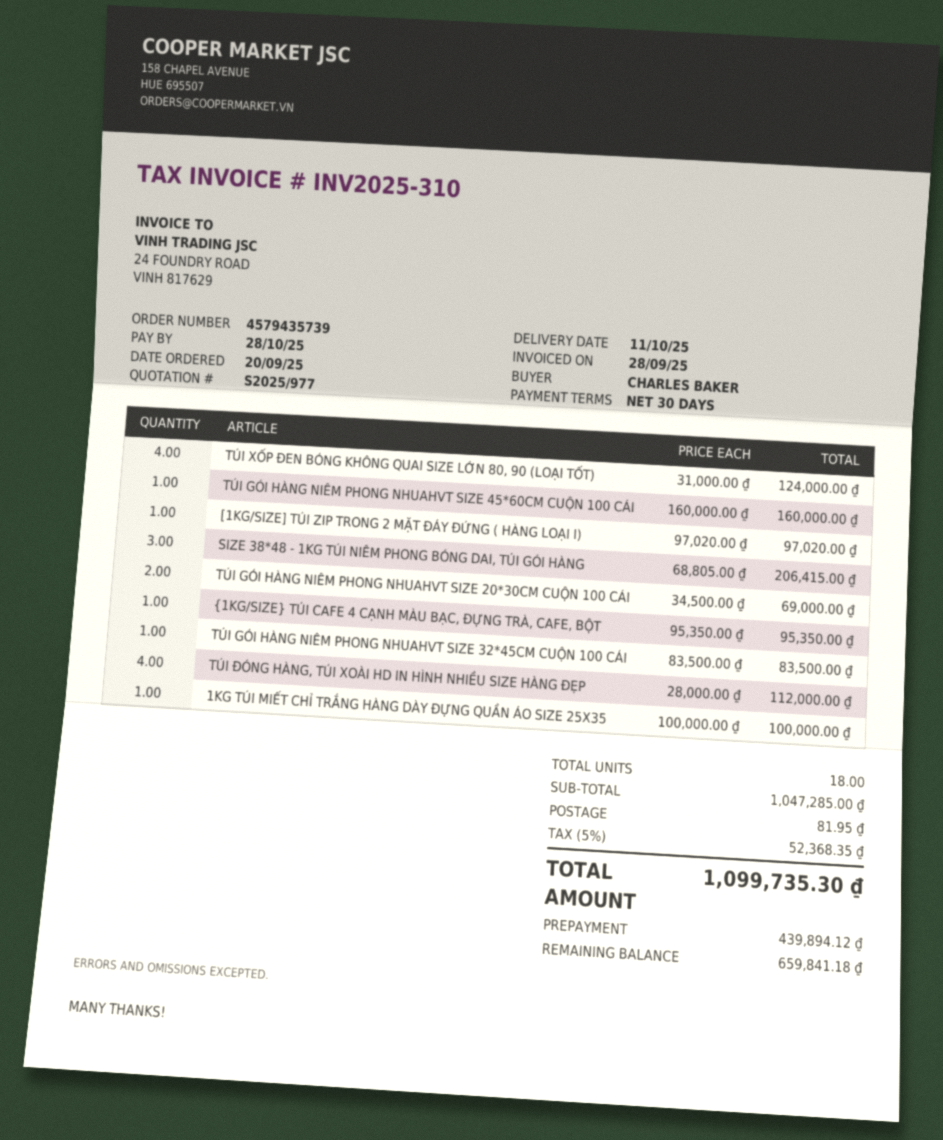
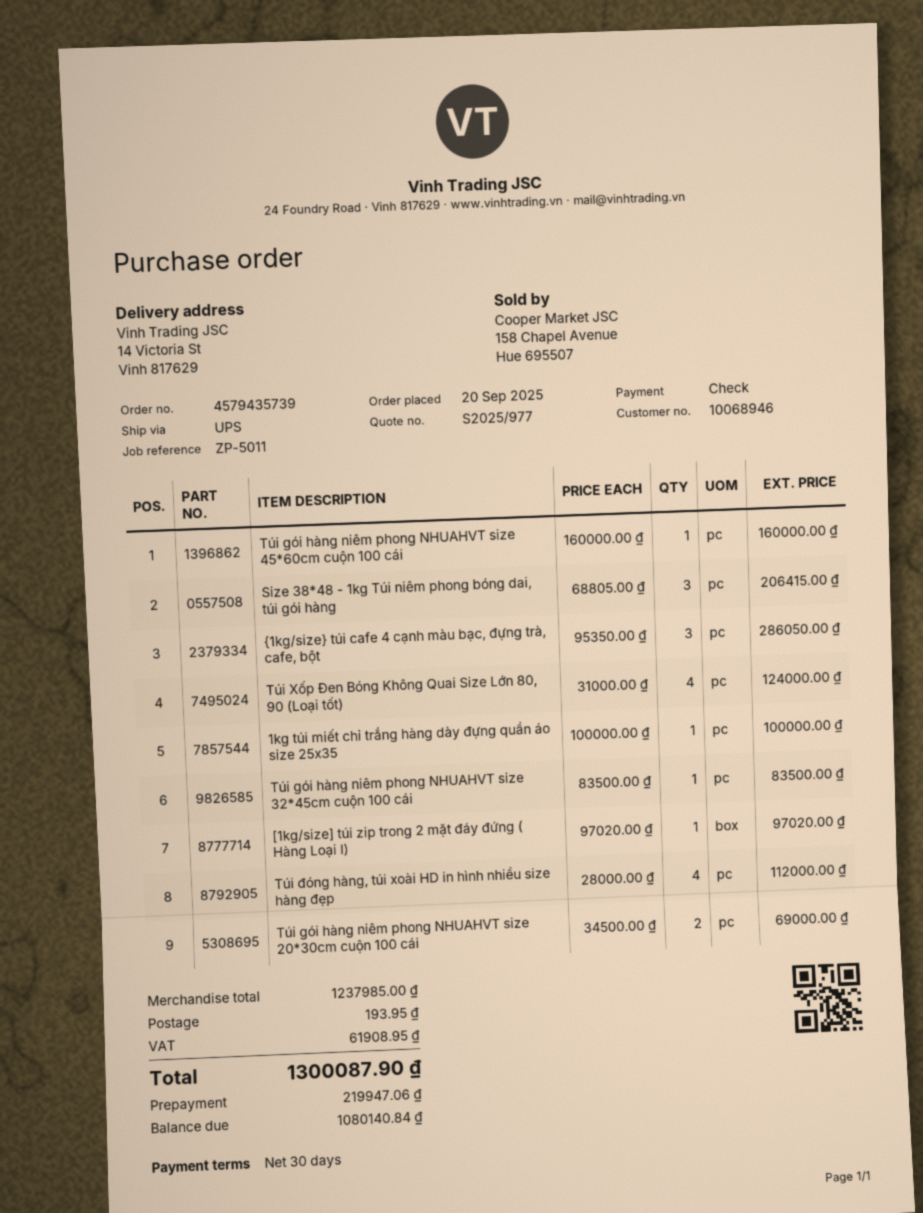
{1KG/SIZE} TÚI CAFE 4 CẠNH MÀU BẠC, ĐỰNG TRÀ, CAFE, BỘT: 1 x 95350.00 = 95350.00 -> 3 x 95350.00 = 286050.00
subtotal: 1047285.00 -> 1237985.00
shipping: 81.95 -> 193.95
tax: 52368.35 -> 61908.95
total: 1099735.30 -> 1300087.90
deposit: 439894.12 -> 219947.06
balance: 659841.18 -> 1080140.84

